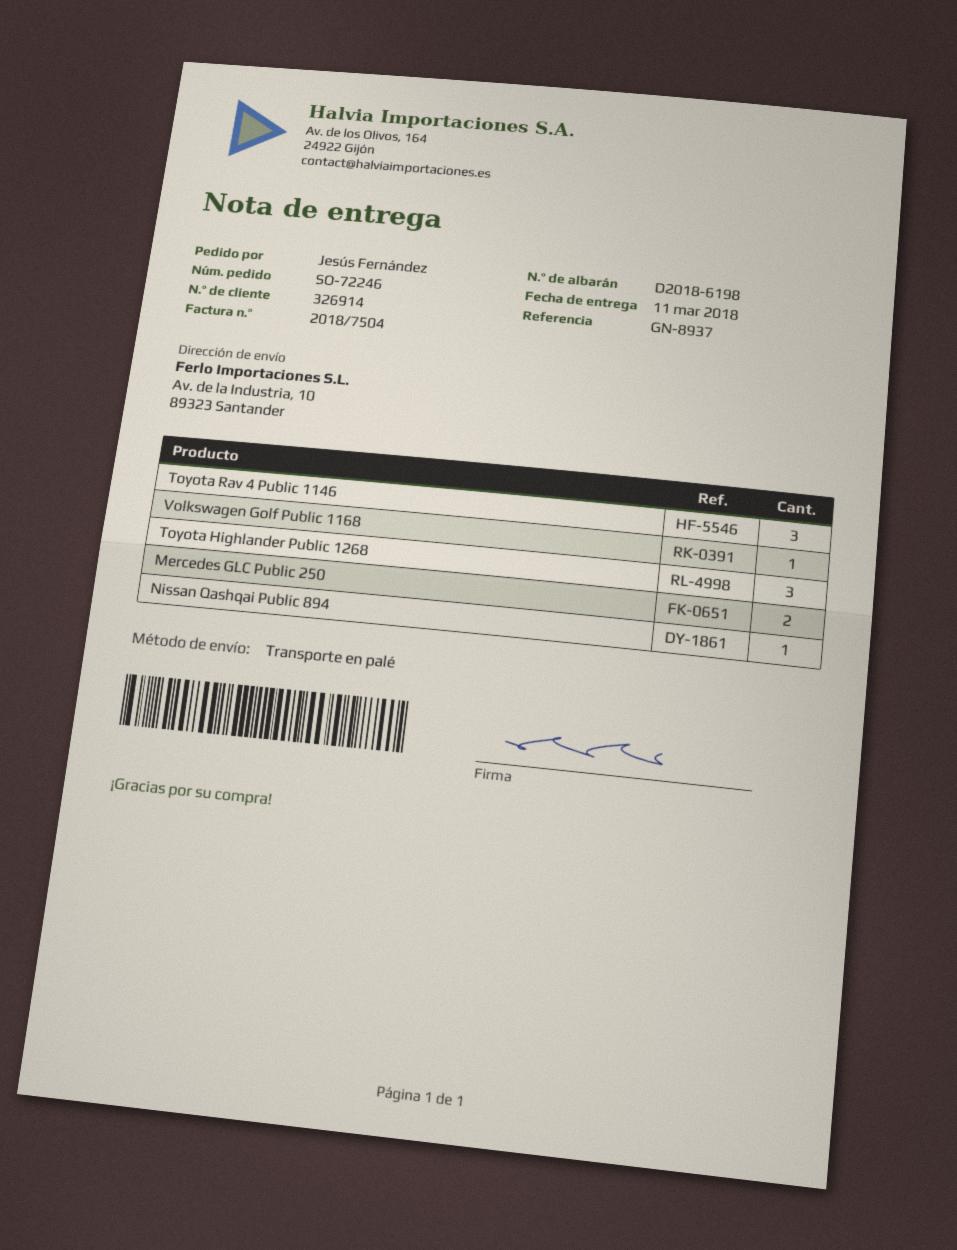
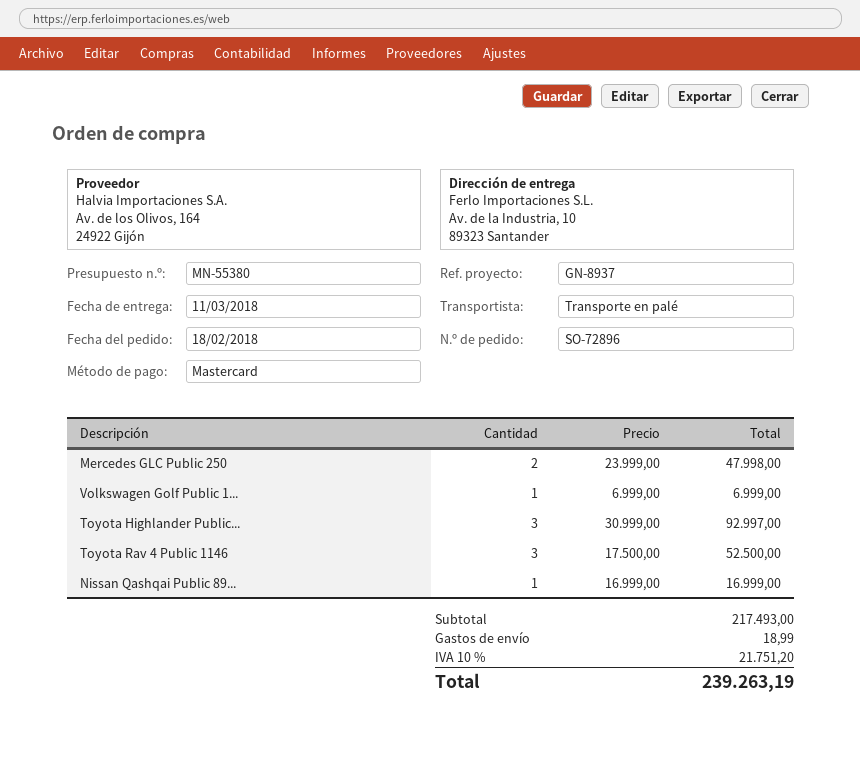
order number: SO-72246 -> SO-72896

